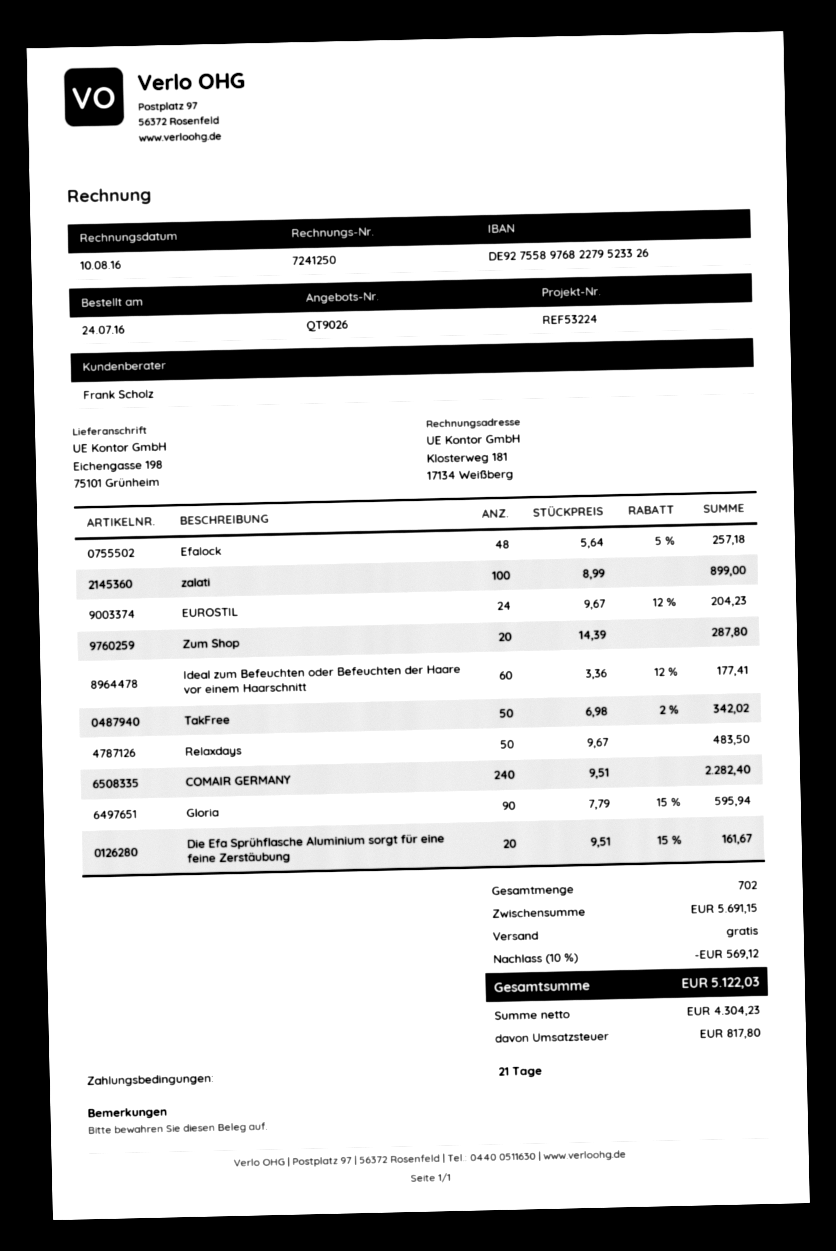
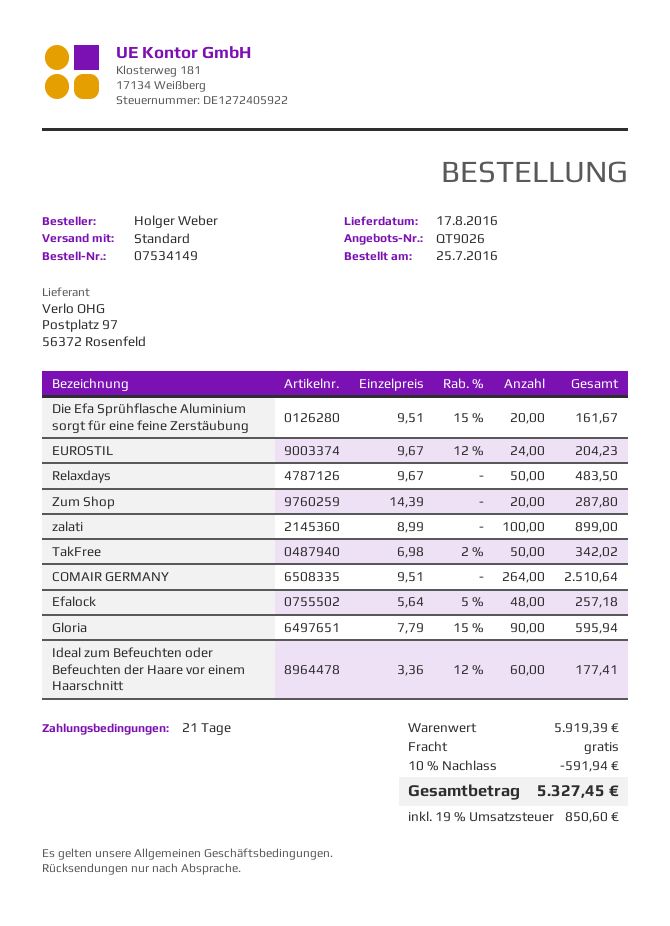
order date: 2016-07-24 -> 2016-07-25
COMAIR GERMANY: 240 x 9.51 = 2282.40 -> 264 x 9.51 = 2510.64
subtotal: 5691.15 -> 5919.39
discount: 10% = 569.12 -> 10% = 591.94
tax: 817.80 -> 850.60
total: 5122.03 -> 5327.45

